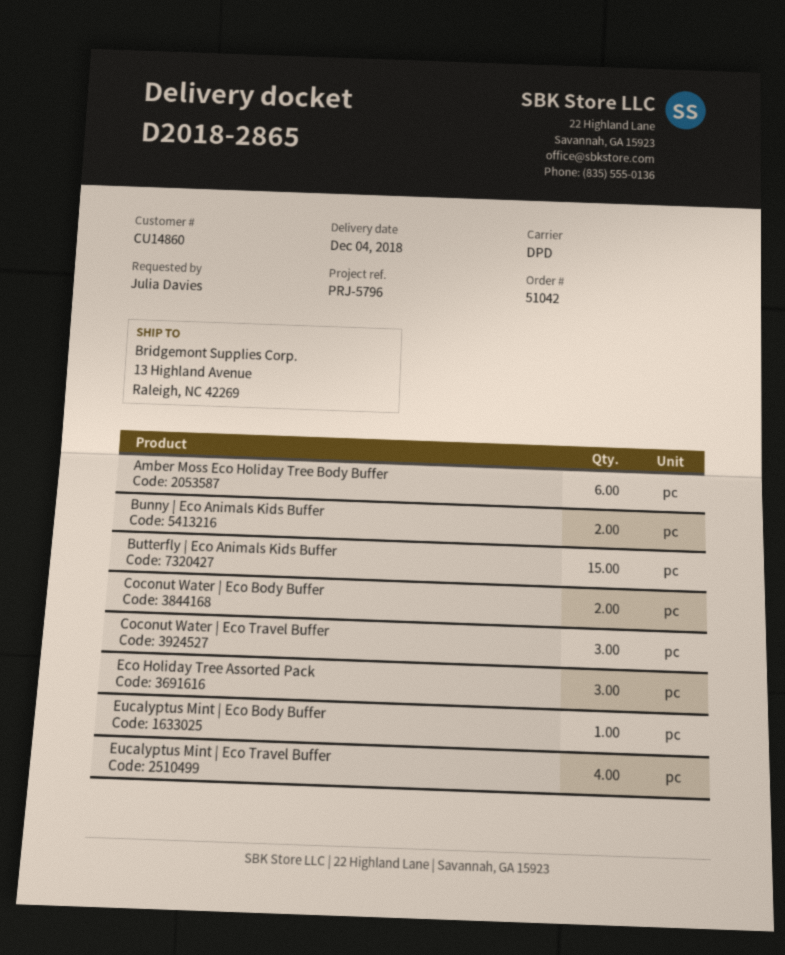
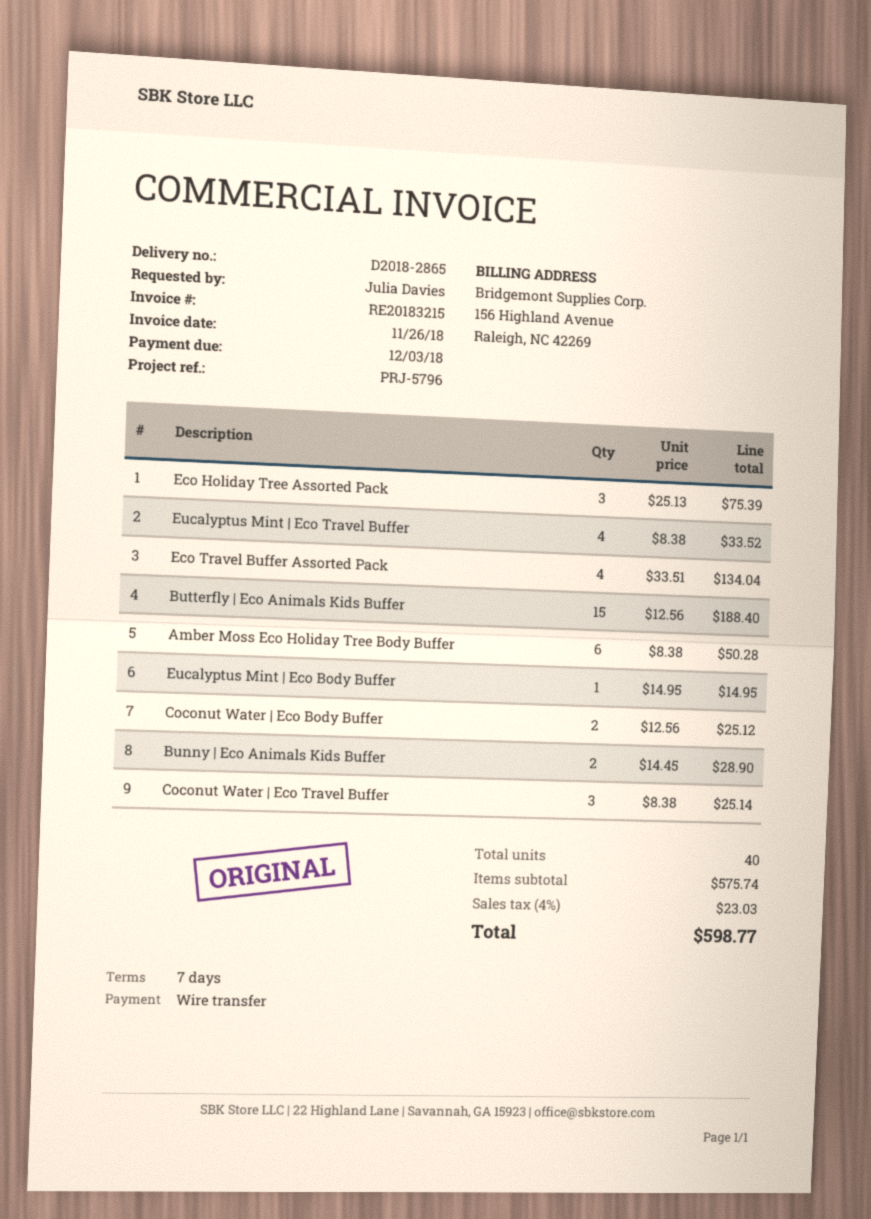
Eco Travel Buffer Assorted Pack: none -> 4

